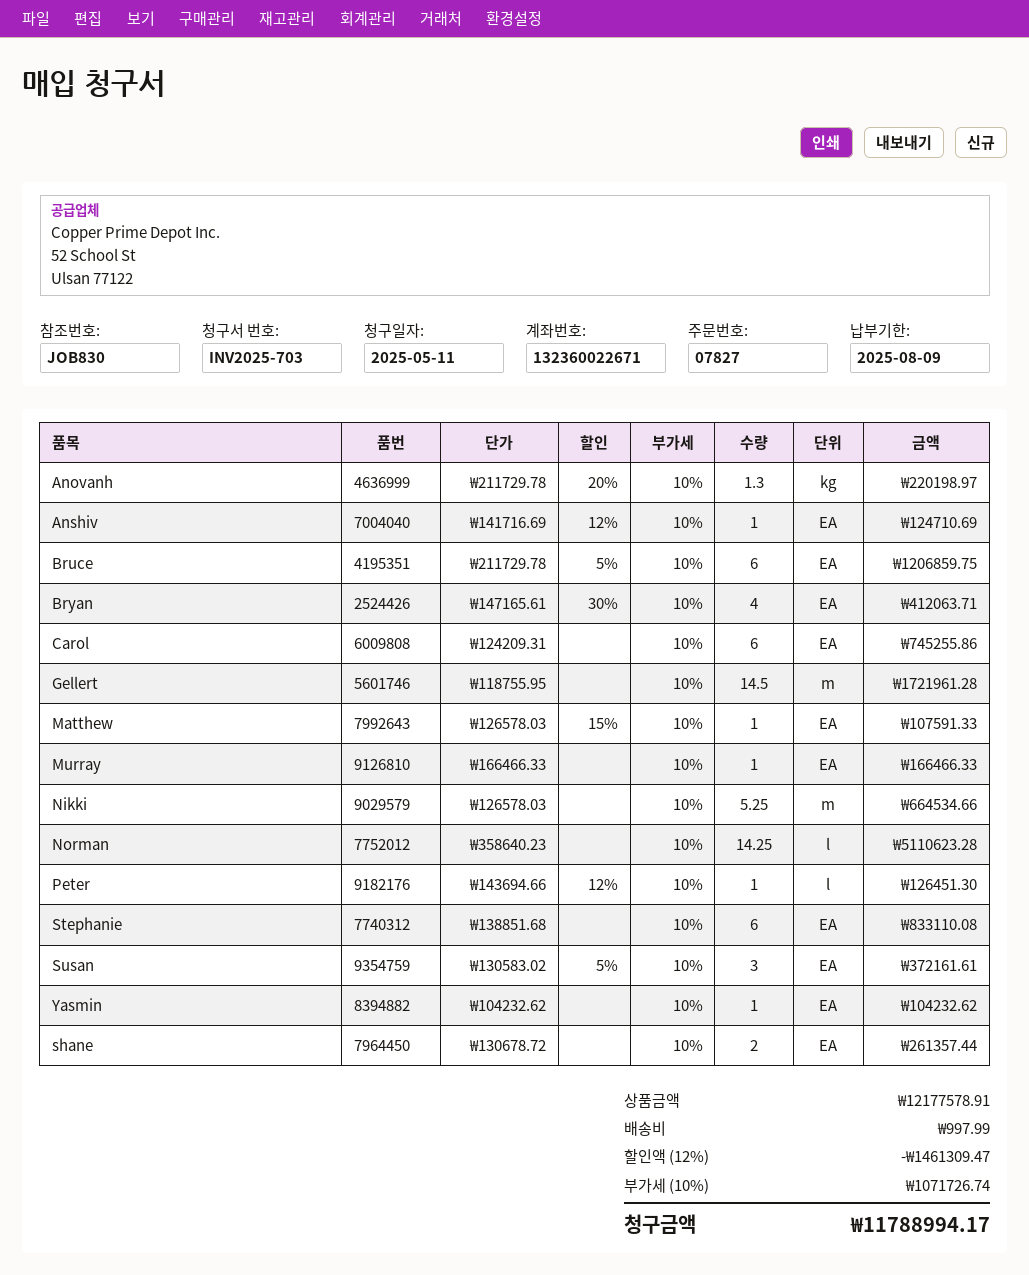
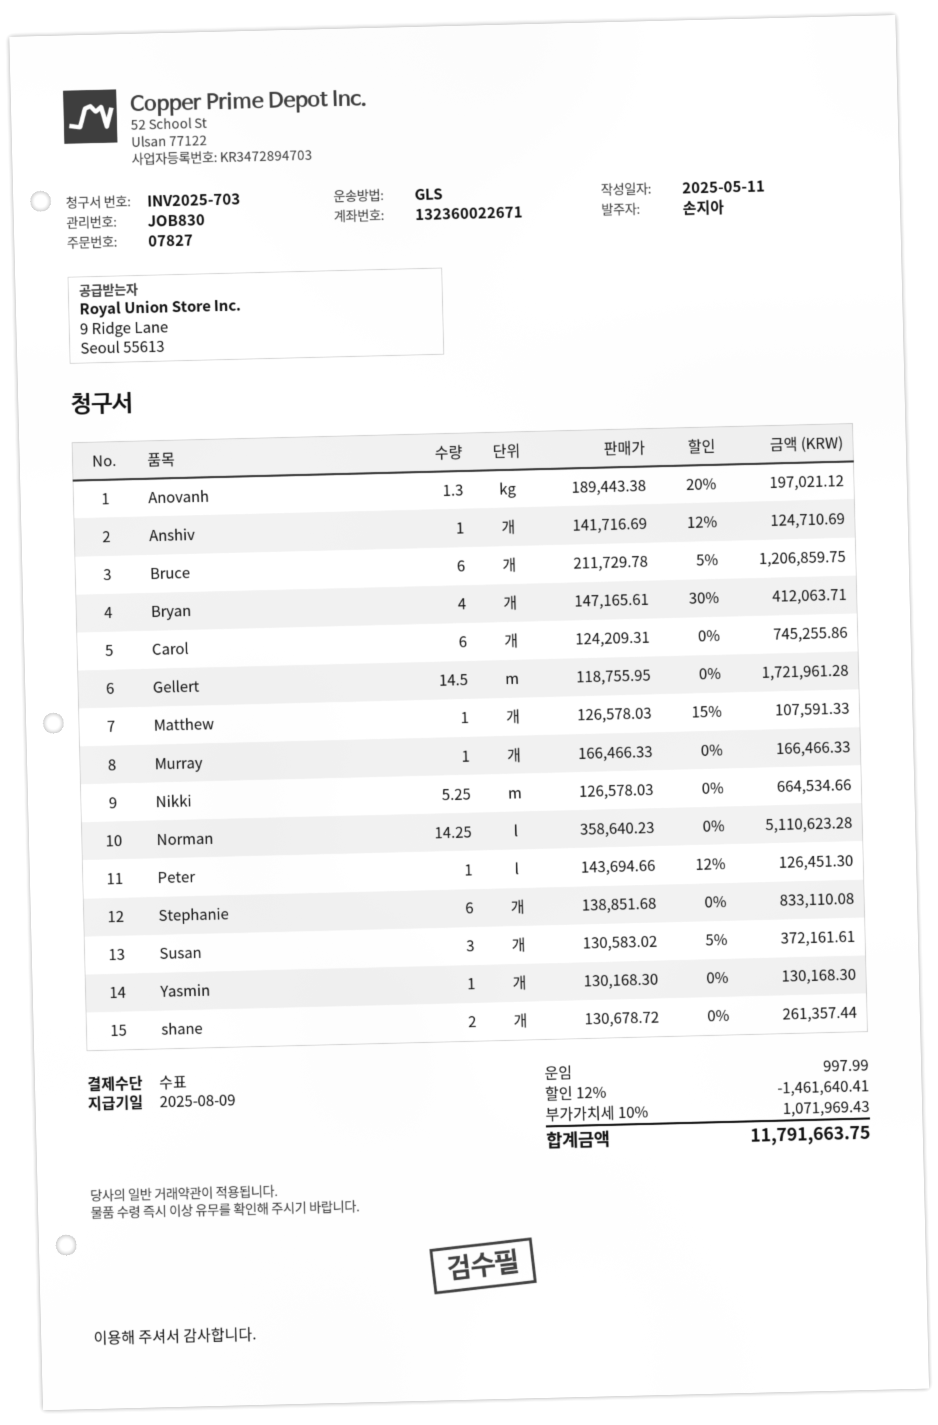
Anovanh: 1.3 x 211729.78 - 20% = 220198.97 -> 1.3 x 189443.38 - 20% = 197021.12
Yasmin: 1 x 104232.62 = 104232.62 -> 1 x 130168.30 = 130168.30
discount: 12% = 1461309.47 -> 12% = 1461640.41
tax: 10% = 1071726.74 -> 10% = 1071969.43
total: 11788994.17 -> 11791663.75

